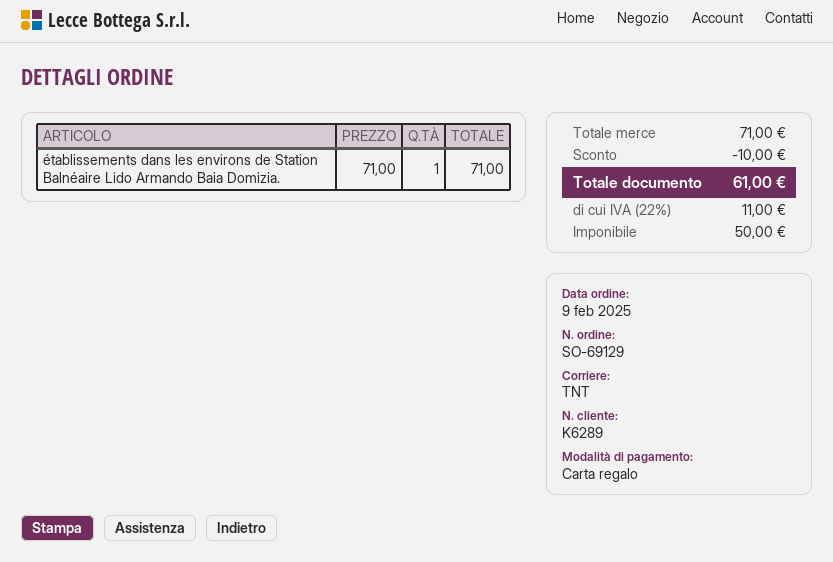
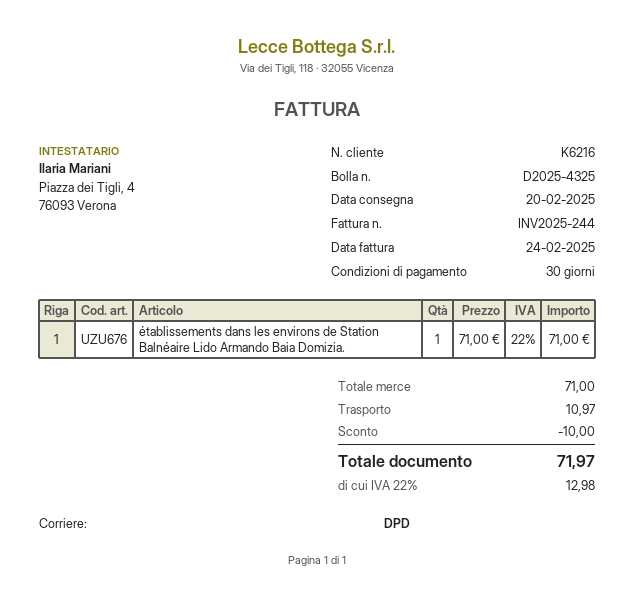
customer number: K6289 -> K6216
shipping method: TNT -> DPD
shipping: none -> 10.97
tax: 22% = 11.00 -> 22% = 12.98
total: 61.00 -> 71.97

